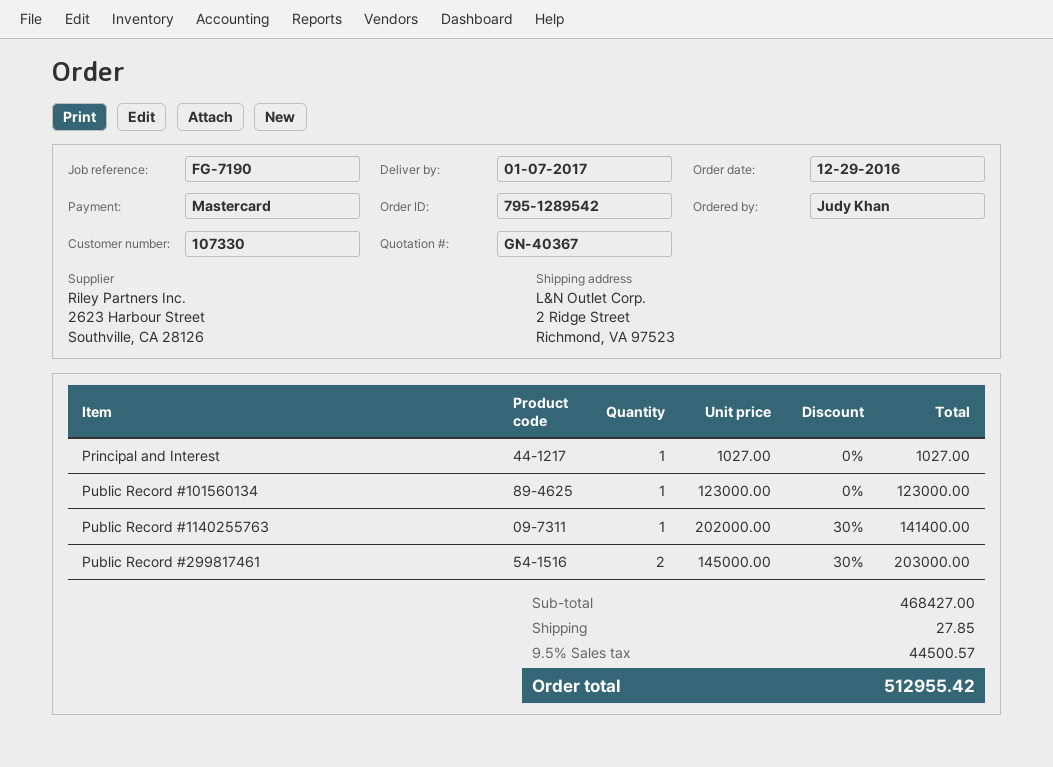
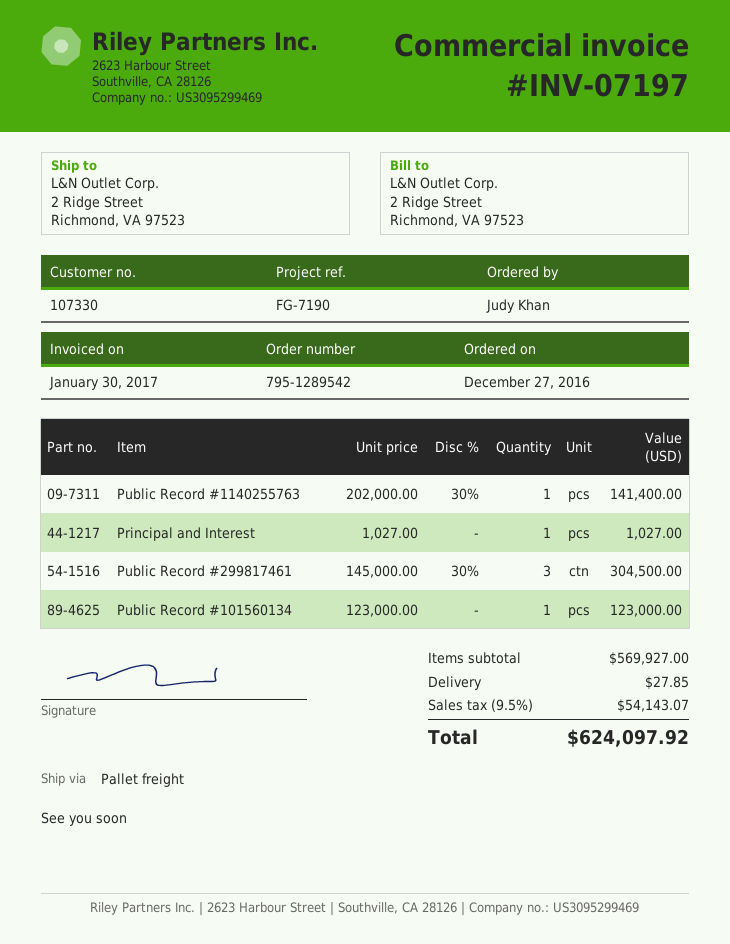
order date: 2016-12-29 -> 2016-12-27
Public Record #299817461: 2 x 145000.00 - 30% = 203000.00 -> 3 x 145000.00 - 30% = 304500.00
subtotal: 468427.00 -> 569927.00
tax: 9.5% = 44500.57 -> 9.5% = 54143.07
total: 512955.42 -> 624097.92

